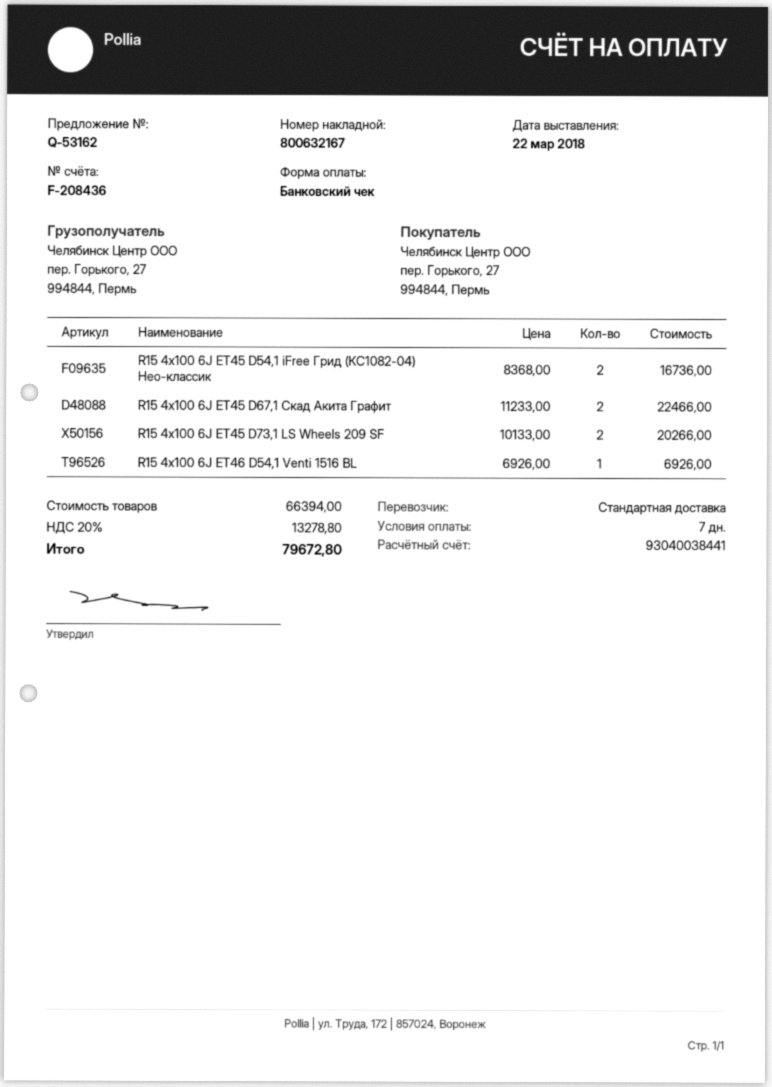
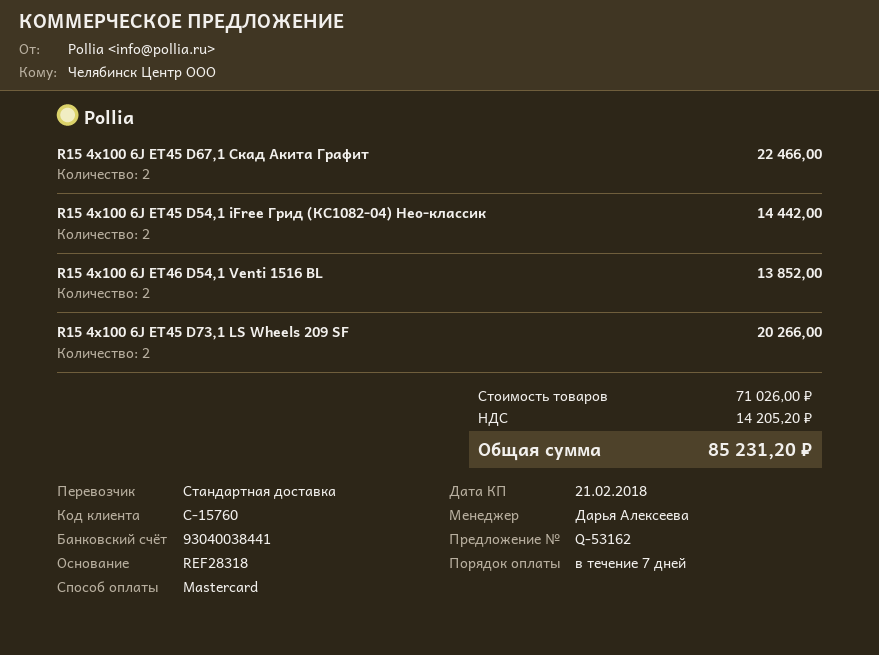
payment method: cheque -> Mastercard
R15 4x100 6J ET45 D54,1 iFree Грид (КС1082-04) Нео-классик: 2 for 16736.00 -> 2 for 14442.00
R15 4x100 6J ET46 D54,1 Venti 1516 BL: 1 for 6926.00 -> 2 for 13852.00
subtotal: 66394.00 -> 71026.00
tax: 13278.80 -> 14205.20
total: 79672.80 -> 85231.20

